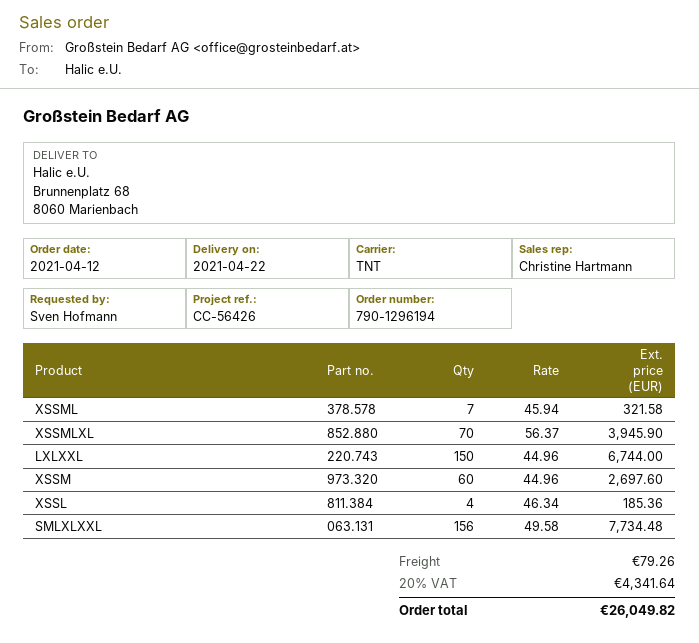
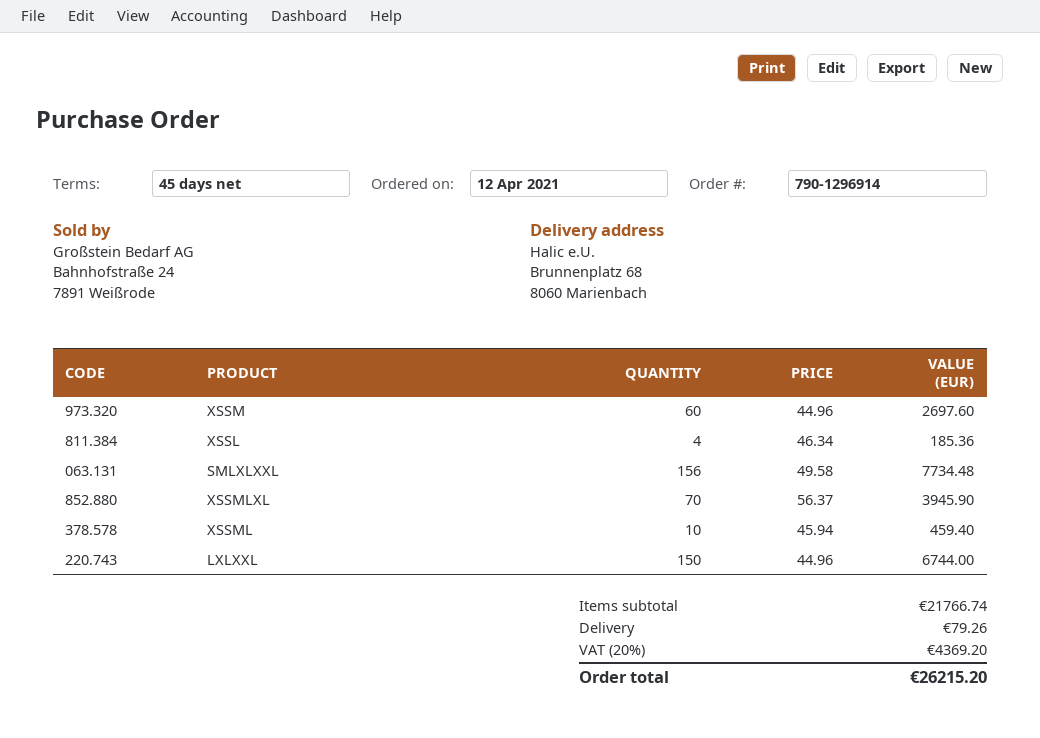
order number: 790-1296194 -> 790-1296914
XSSML: 7 x 45.94 = 321.58 -> 10 x 45.94 = 459.40
tax: 20% = 4341.64 -> 20% = 4369.20
total: 26049.82 -> 26215.20

